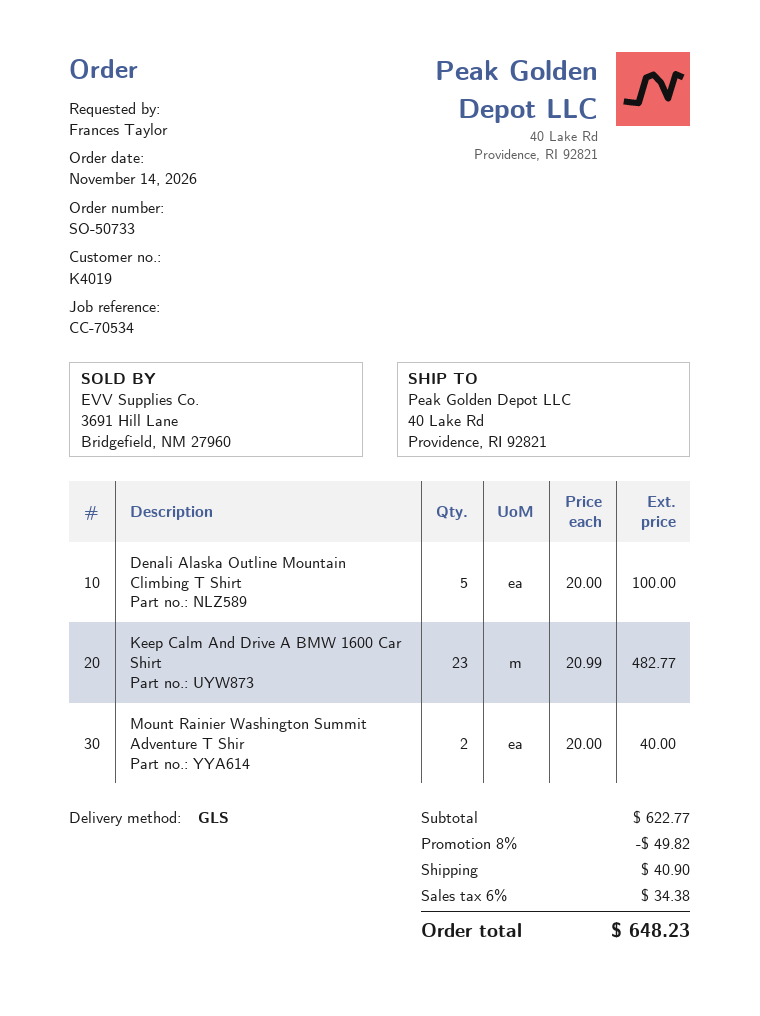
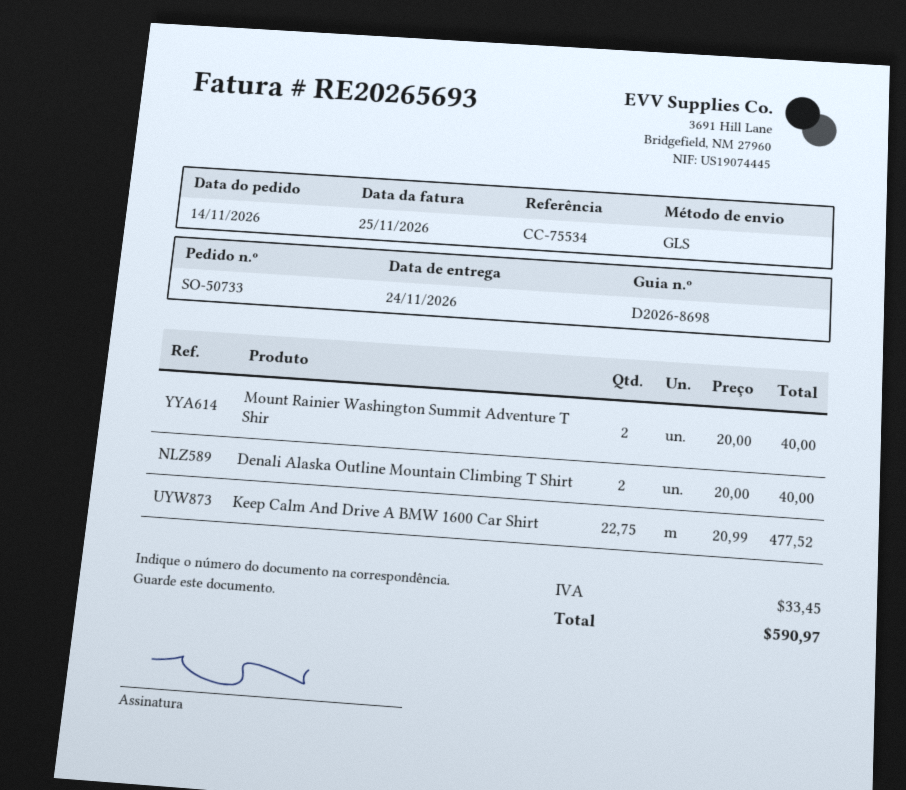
reference: CC-70534 -> CC-75534
Denali Alaska Outline Mountain Climbing T Shirt: 5 x 20.00 = 100.00 -> 2 x 20.00 = 40.00
Keep Calm And Drive A BMW 1600 Car Shirt: 23 x 20.99 = 482.77 -> 22.75 x 20.99 = 477.52
discount: 8% = 49.82 -> none
shipping: 40.90 -> none
tax: 34.38 -> 33.45
total: 648.23 -> 590.97

